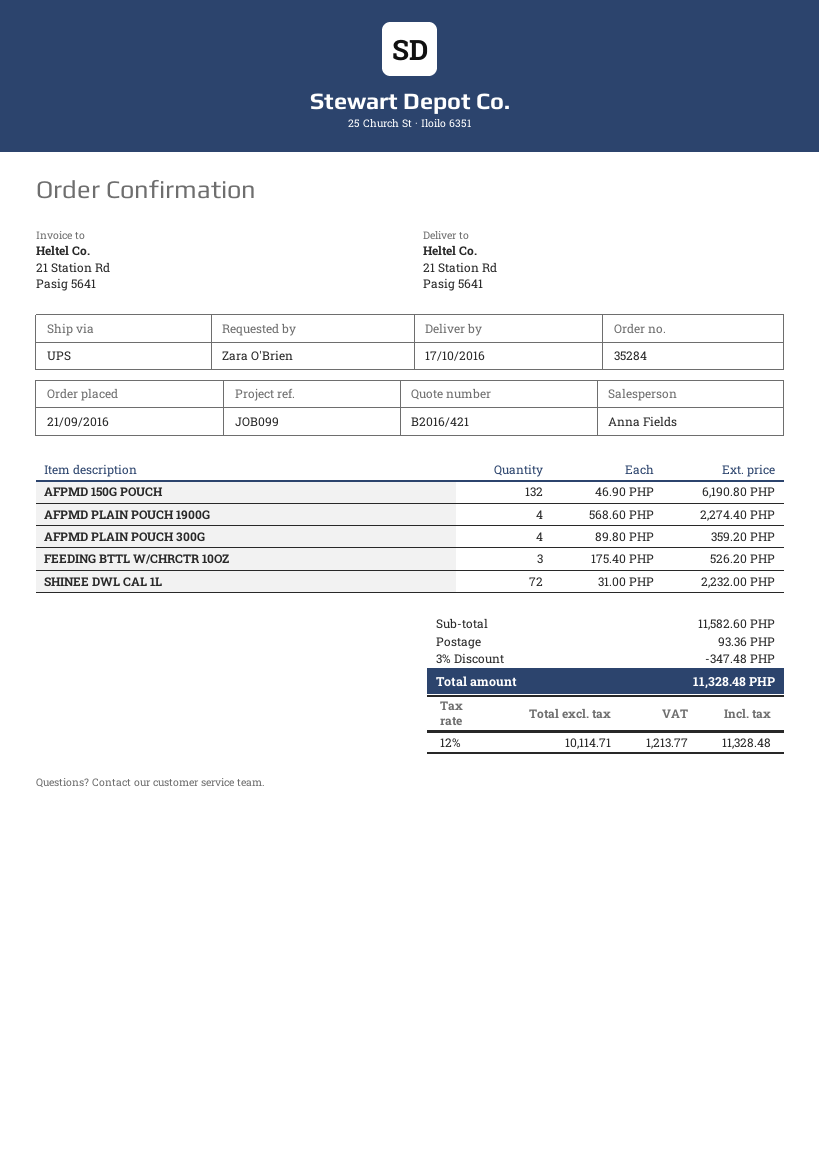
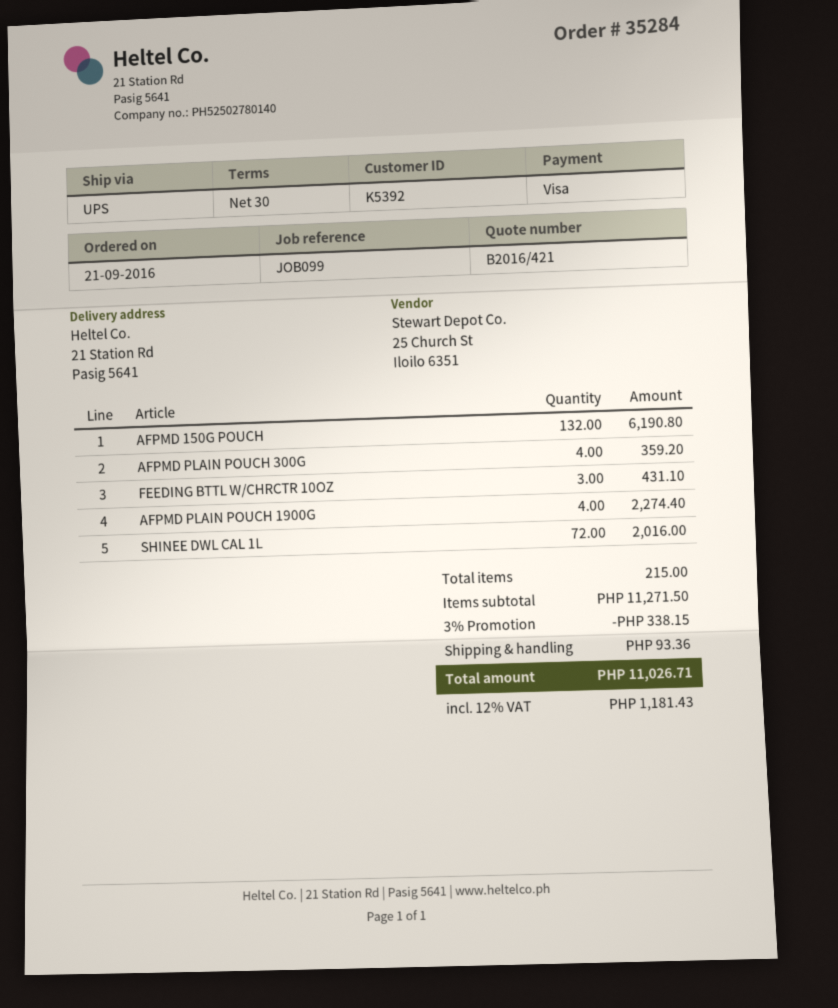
FEEDING BTTL W/CHRCTR 10OZ: 3 for 526.20 -> 3 for 431.10
SHINEE DWL CAL 1L: 72 for 2232.00 -> 72 for 2016.00
subtotal: 11582.60 -> 11271.50
discount: 3% = 347.48 -> 3% = 338.15
tax: 12% = 1213.77 -> 12% = 1181.43
total: 11328.48 -> 11026.71

